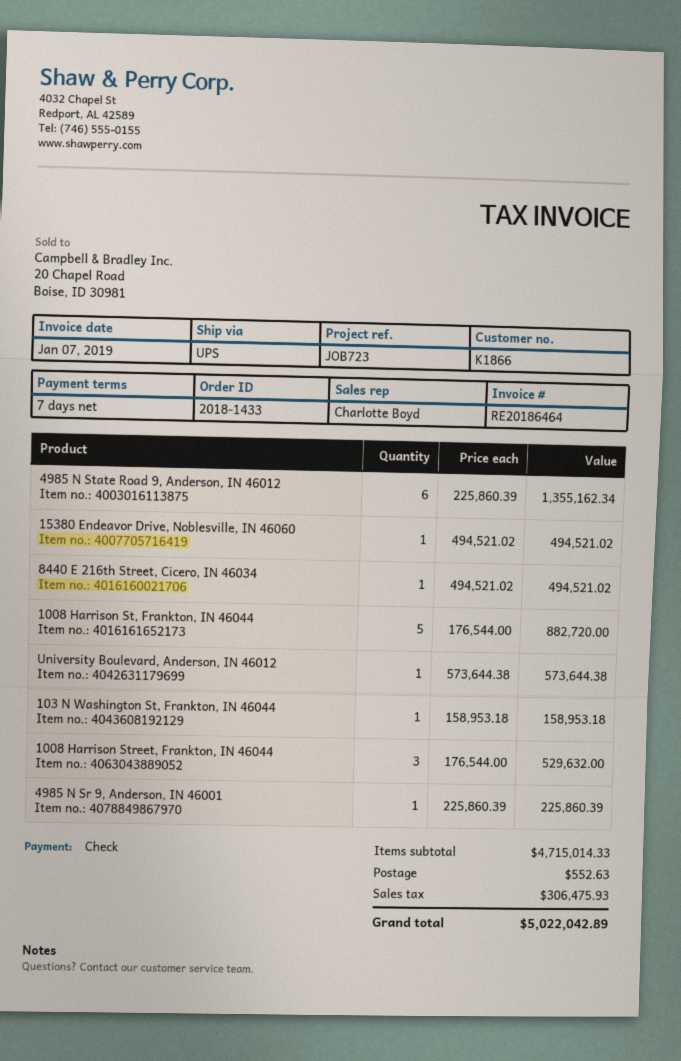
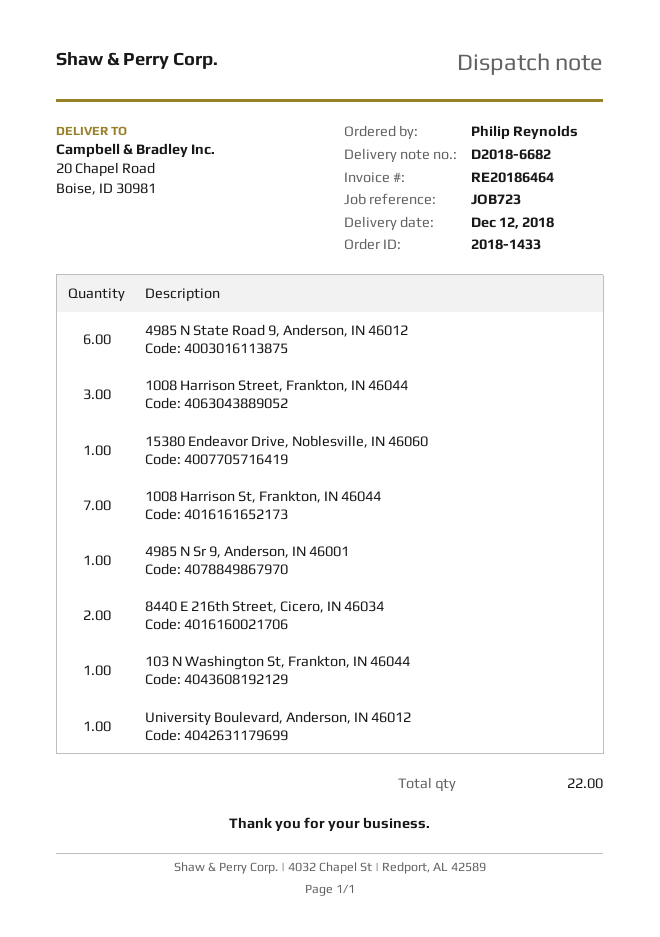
8440 E 216th Street, Cicero, IN 46034: 1 -> 2
1008 Harrison St, Frankton, IN 46044: 5 -> 7

